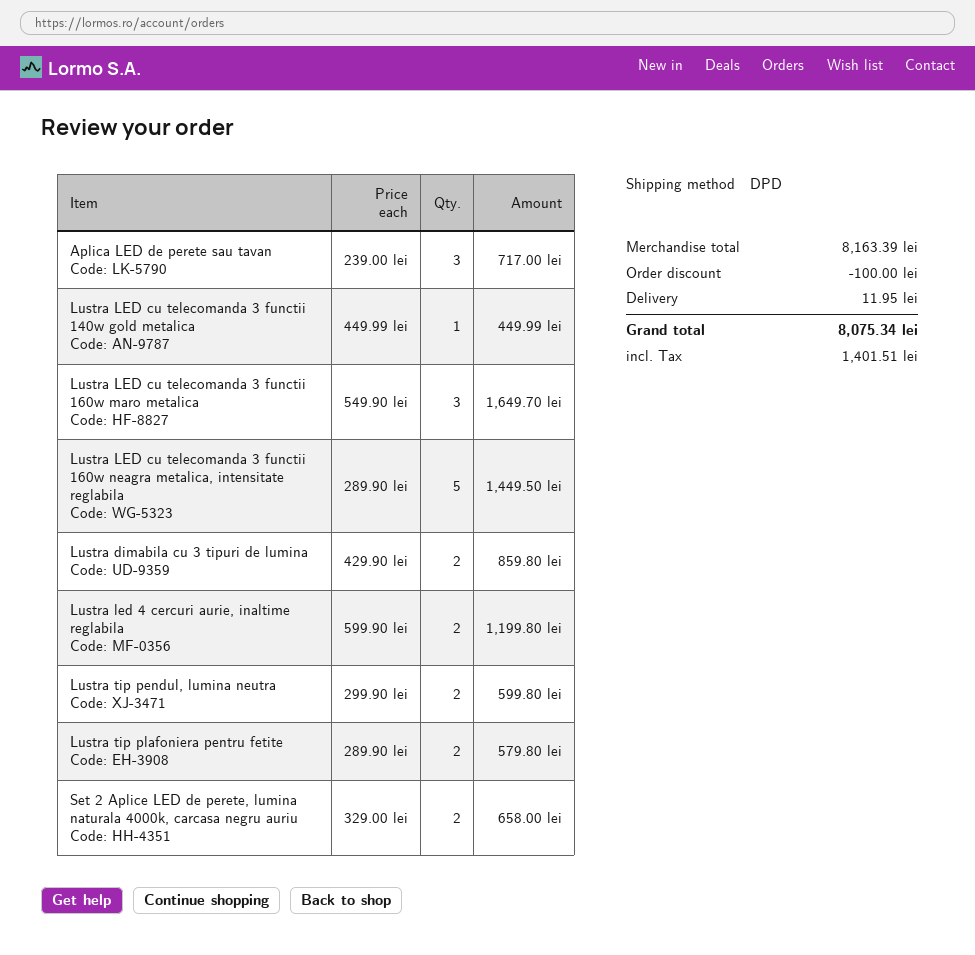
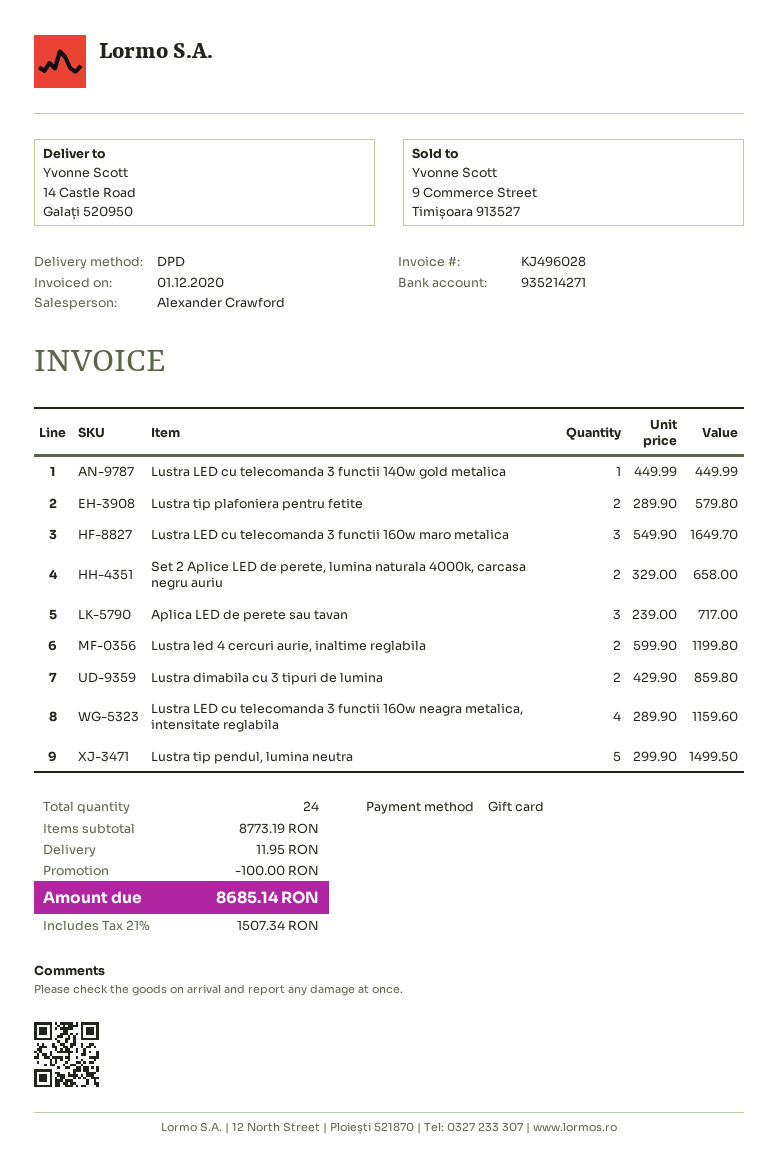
Lustra LED cu telecomanda 3 functii 160w neagra metalica, intensitate reglabila: 5 x 289.90 = 1449.50 -> 4 x 289.90 = 1159.60
Lustra tip pendul, lumina neutra: 2 x 299.90 = 599.80 -> 5 x 299.90 = 1499.50
subtotal: 8163.39 -> 8773.19
tax: 1401.51 -> 1507.34
total: 8075.34 -> 8685.14

